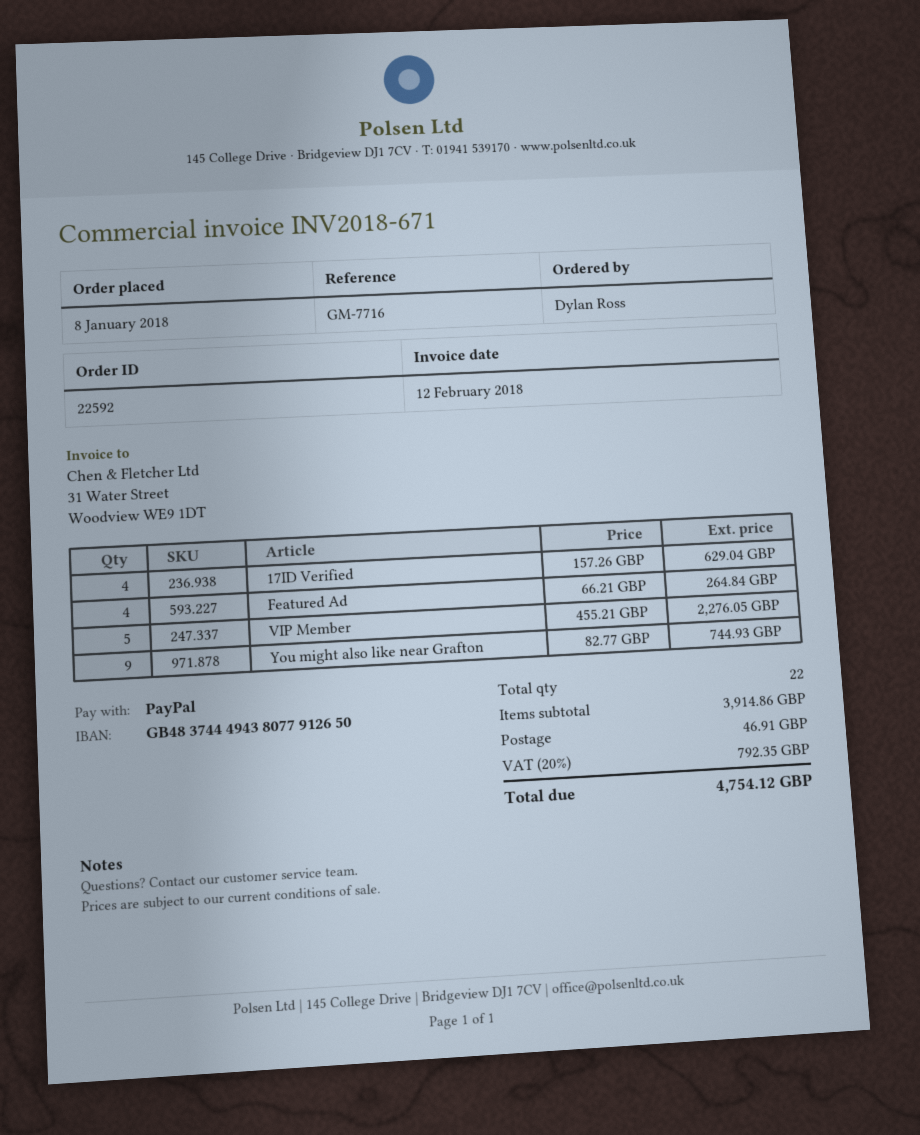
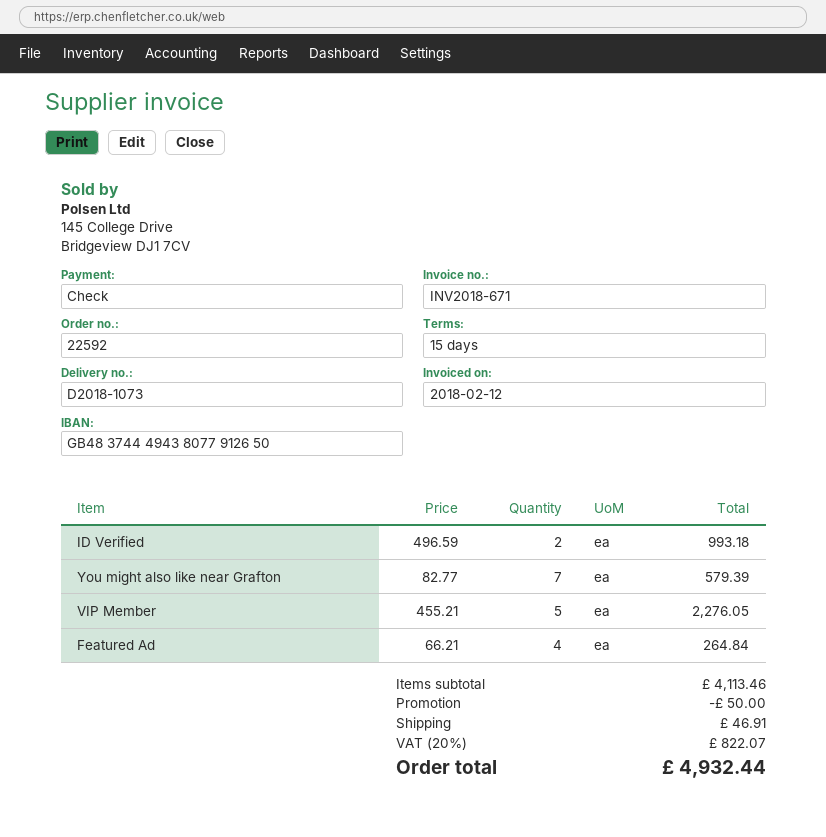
payment method: PayPal -> cheque
17ID Verified: 4 x 157.26 = 629.04 -> none
You might also like near Grafton: 9 x 82.77 = 744.93 -> 7 x 82.77 = 579.39
ID Verified: none -> 2 x 496.59 = 993.18
subtotal: 3914.86 -> 4113.46
discount: none -> 50.00
tax: 20% = 792.35 -> 20% = 822.07
total: 4754.12 -> 4932.44

